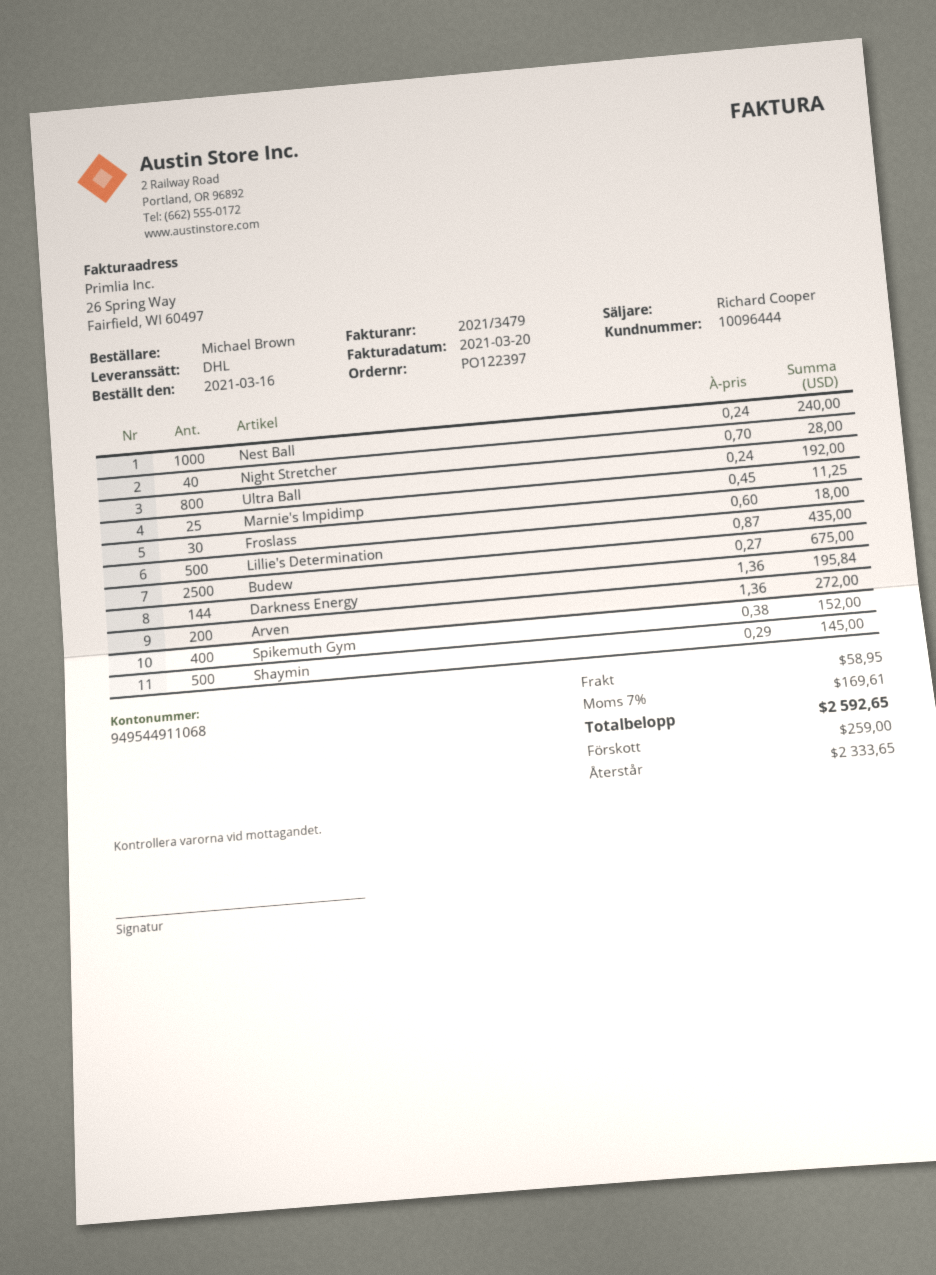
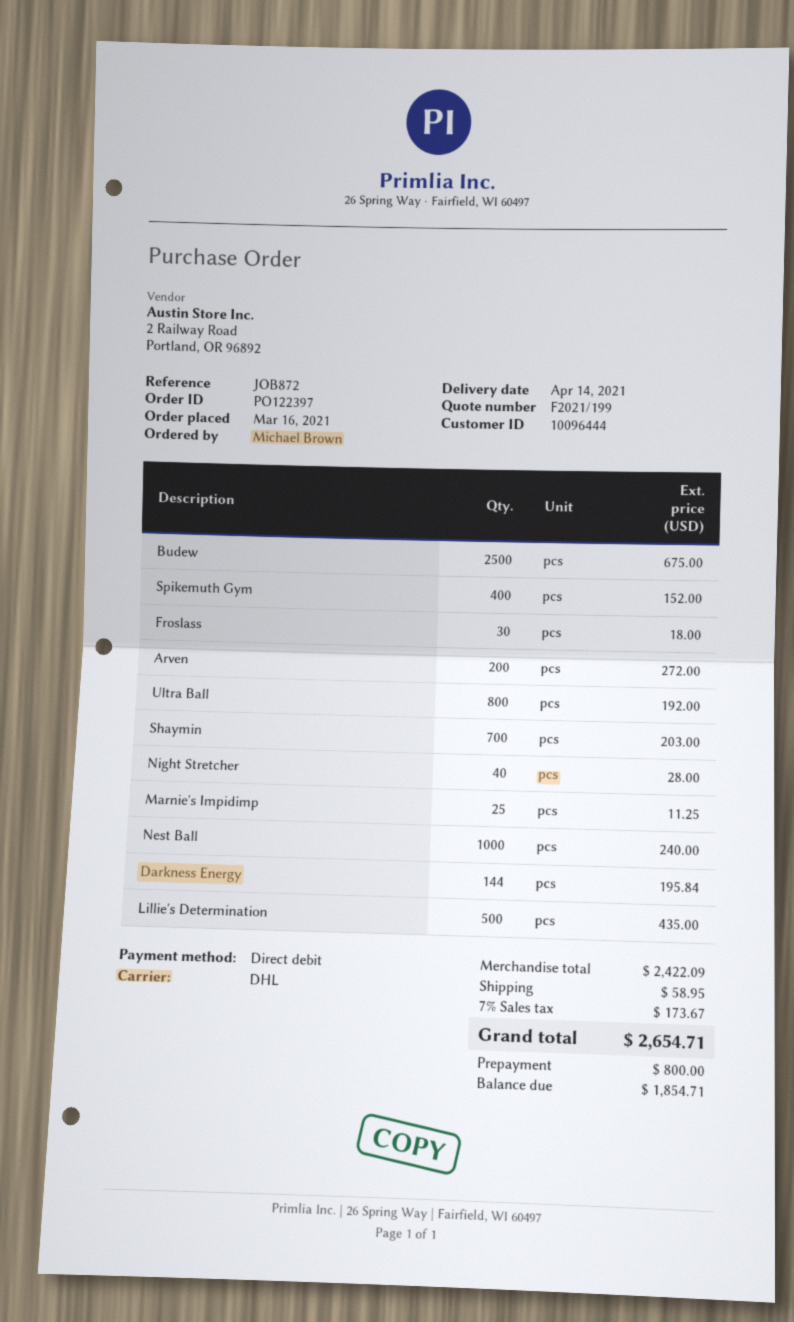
Shaymin: 500 for 145.00 -> 700 for 203.00
tax: 7% = 169.61 -> 7% = 173.67
total: 2592.65 -> 2654.71
deposit: 259.00 -> 800.00
balance: 2333.65 -> 1854.71

